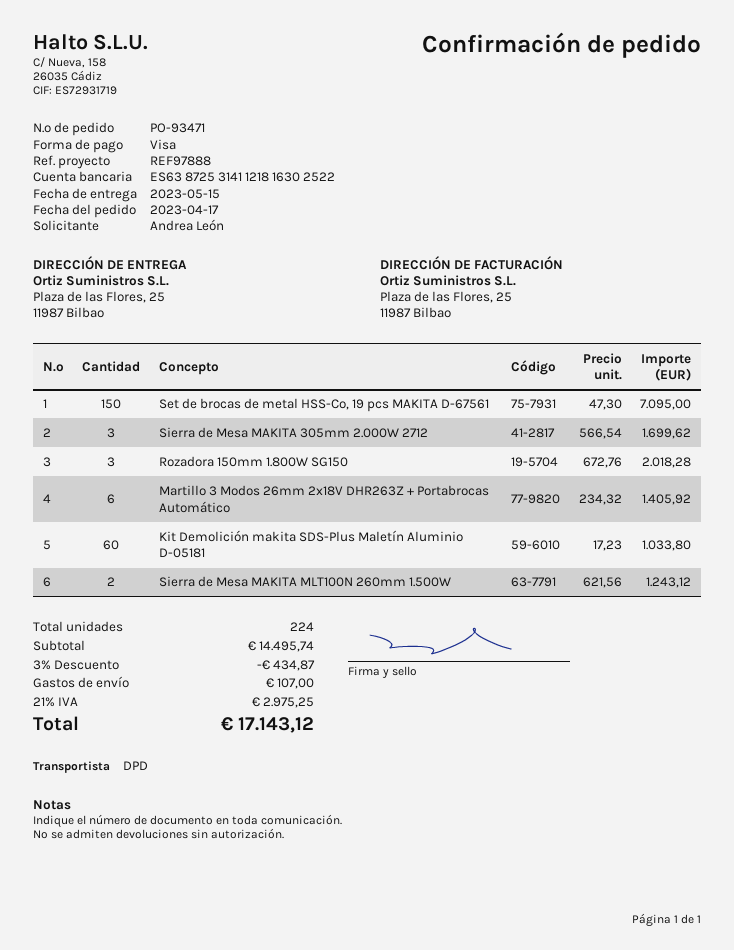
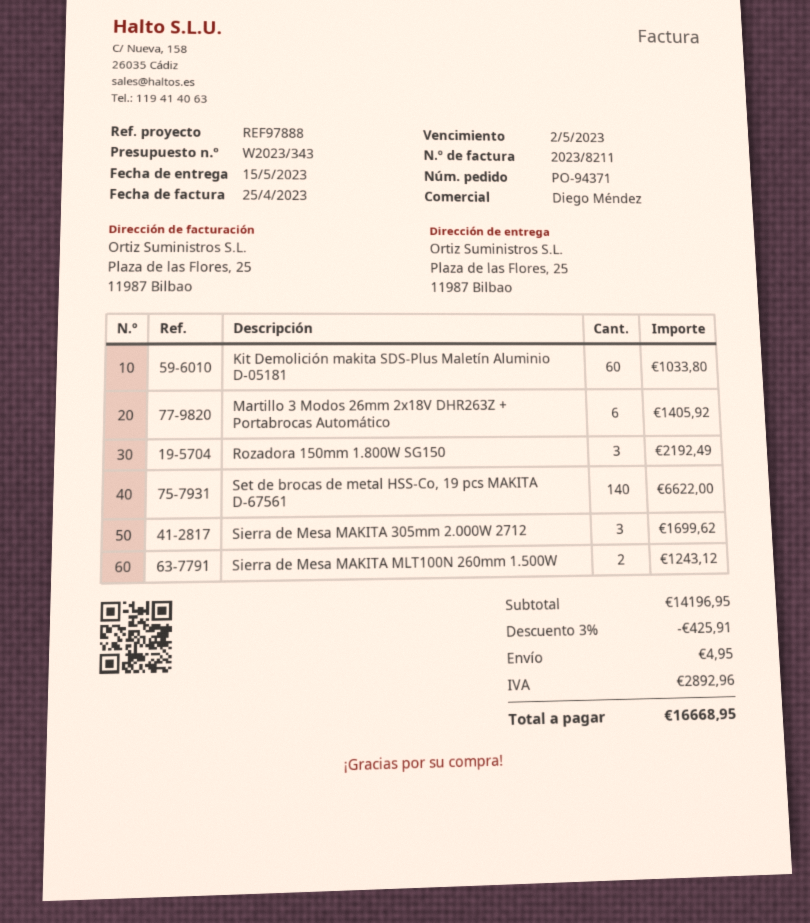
order number: PO-93471 -> PO-94371
Set de brocas de metal HSS-Co, 19 pcs MAKITA D-67561: 150 for 7095.00 -> 140 for 6622.00
Rozadora 150mm 1.800W SG150: 3 for 2018.28 -> 3 for 2192.49
subtotal: 14495.74 -> 14196.95
discount: 3% = 434.87 -> 3% = 425.91
shipping: 107.00 -> 4.95
tax: 2975.25 -> 2892.96
total: 17143.12 -> 16668.95

